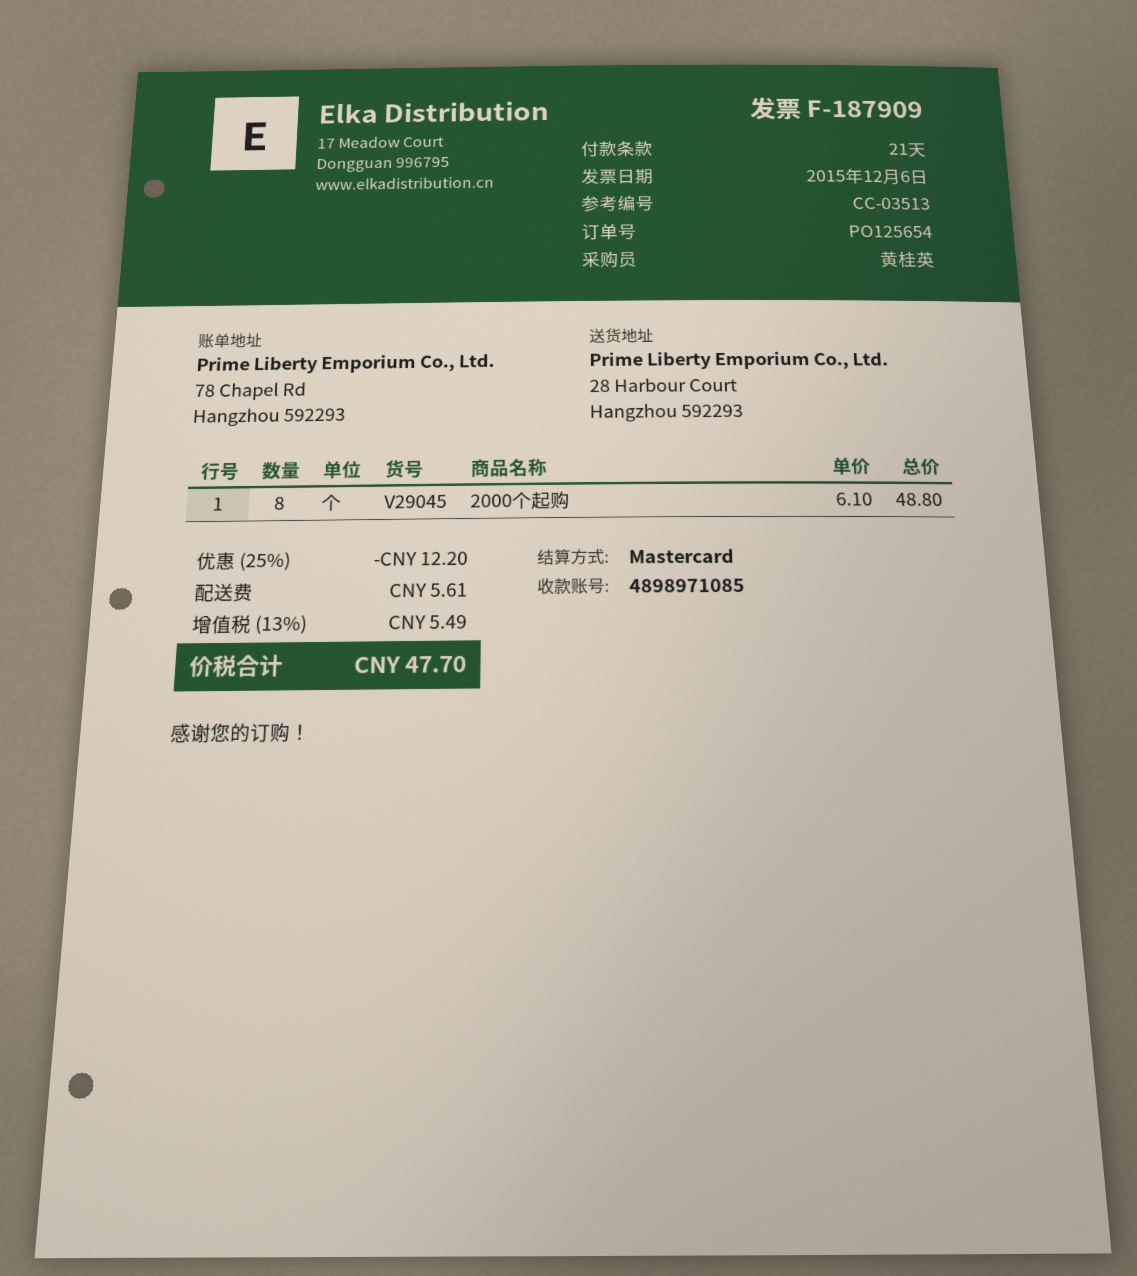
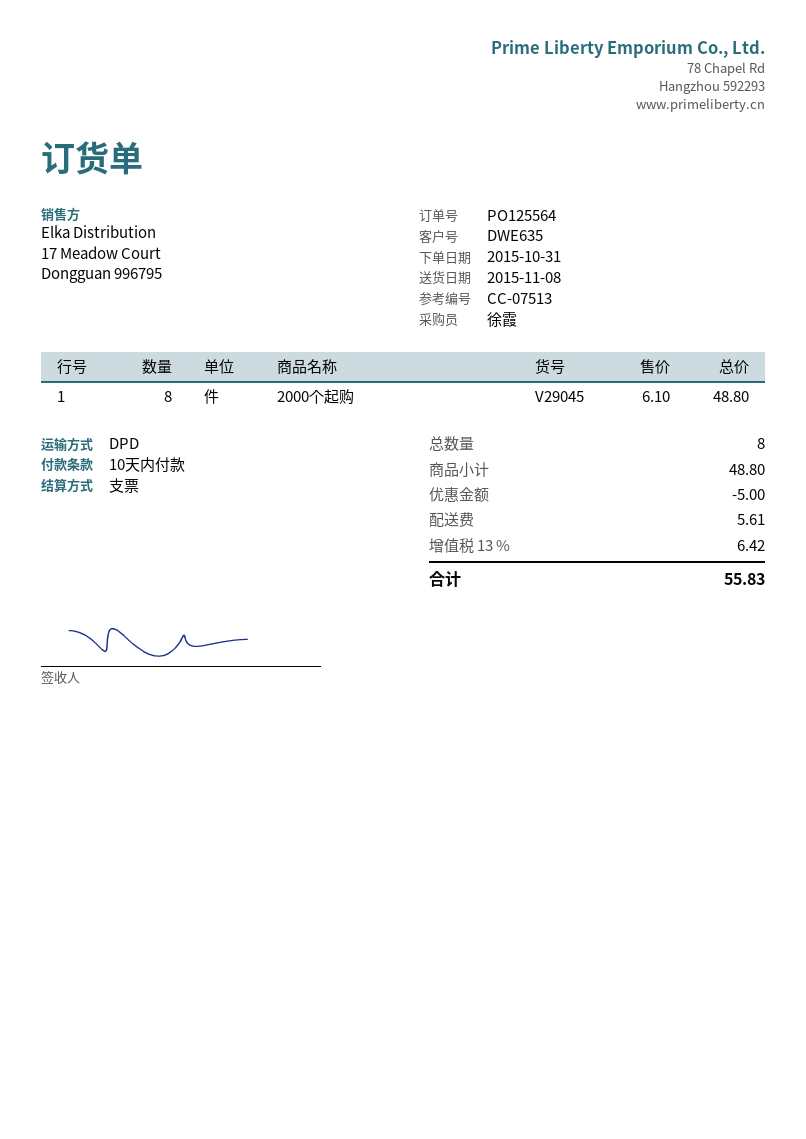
order number: PO125654 -> PO125564
payment terms: 21 days -> 10 days
reference: CC-03513 -> CC-07513
ordered by: 黄桂英 -> 徐霞
payment method: Mastercard -> cheque
discount: 12.20 -> 5.00
tax: 13% = 5.49 -> 13% = 6.42
total: 47.70 -> 55.83

